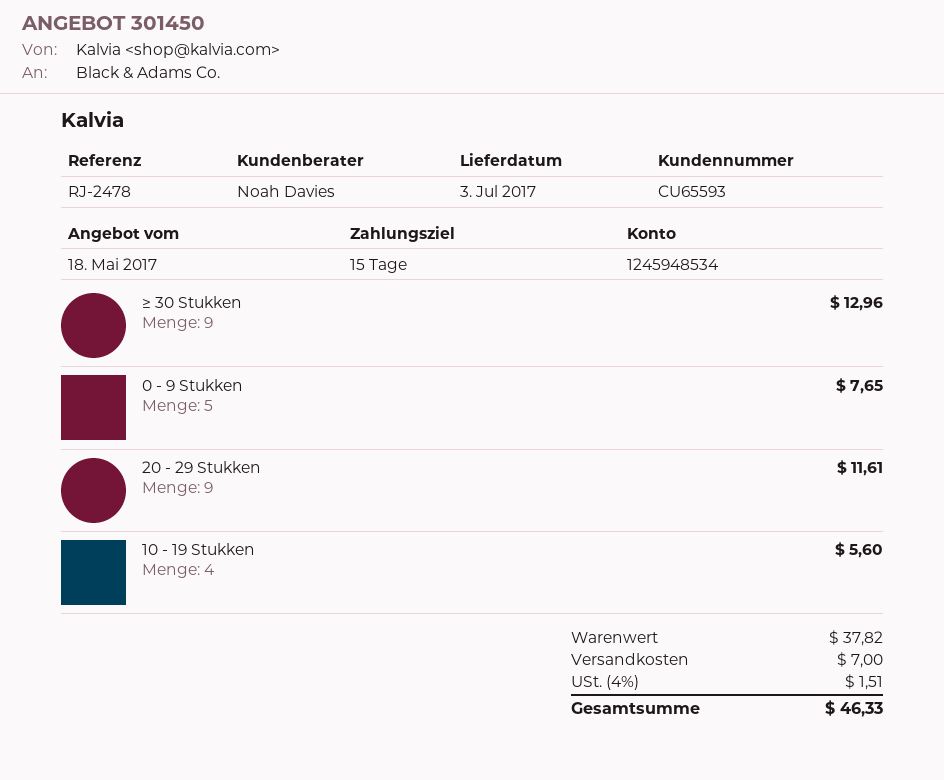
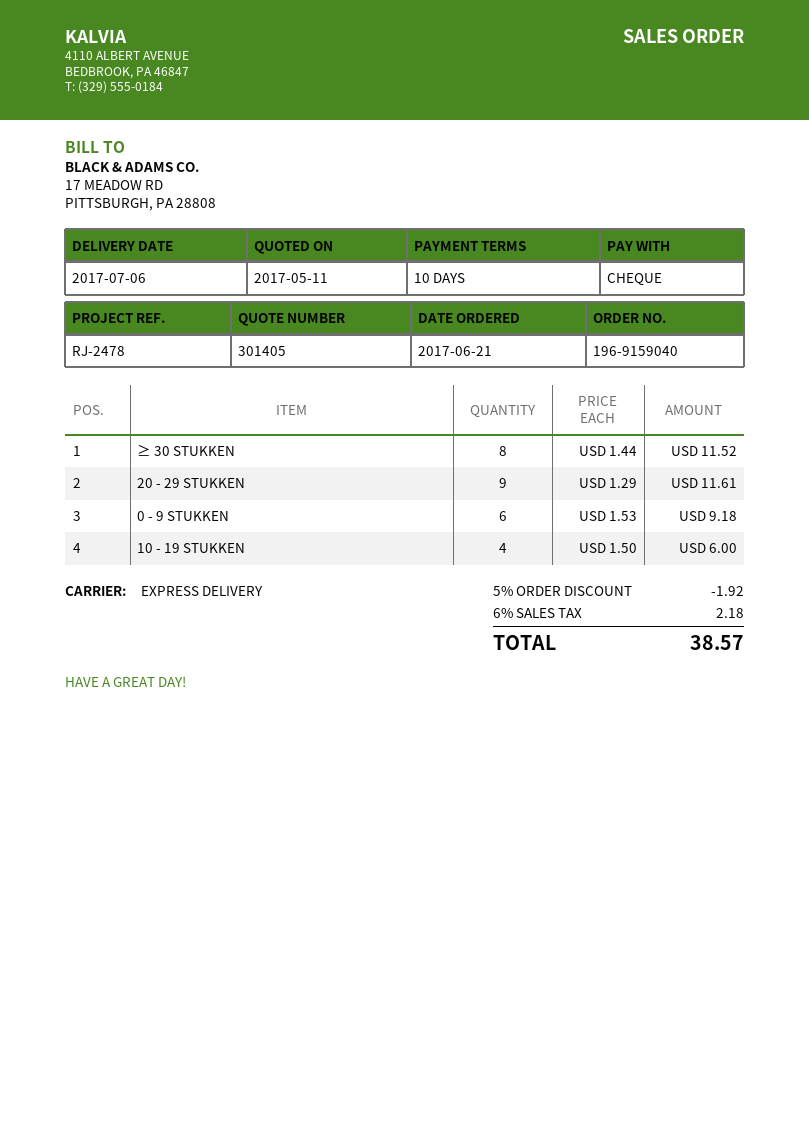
quote number: 301450 -> 301405
quote date: 2017-05-18 -> 2017-05-11
delivery date: 2017-07-03 -> 2017-07-06
payment terms: 15 days -> 10 days
≥ 30 Stukken: 9 for 12.96 -> 8 for 11.52
0 - 9 Stukken: 5 for 7.65 -> 6 for 9.18
10 - 19 Stukken: 4 for 5.60 -> 4 for 6.00
discount: none -> 5% = 1.92
shipping: 7.00 -> none
tax: 4% = 1.51 -> 6% = 2.18
total: 46.33 -> 38.57

